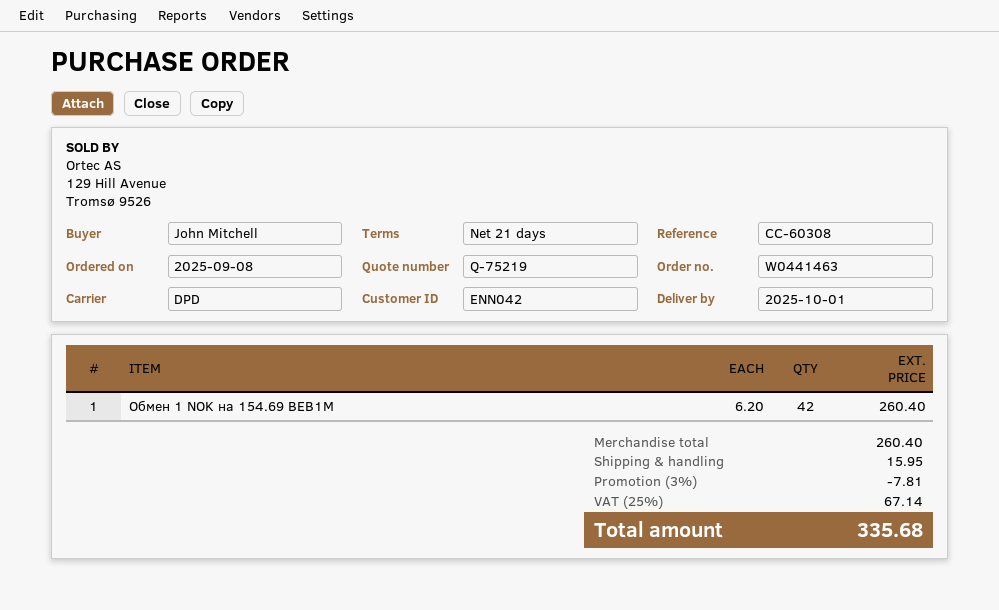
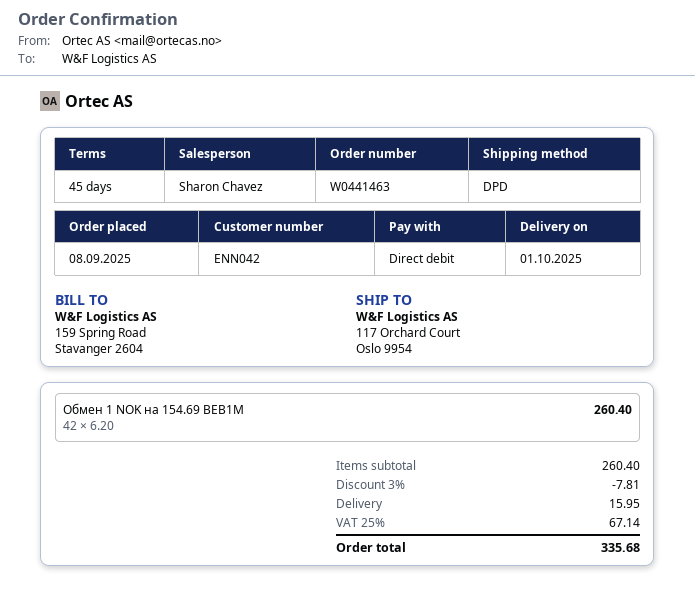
payment terms: 21 days -> 45 days

